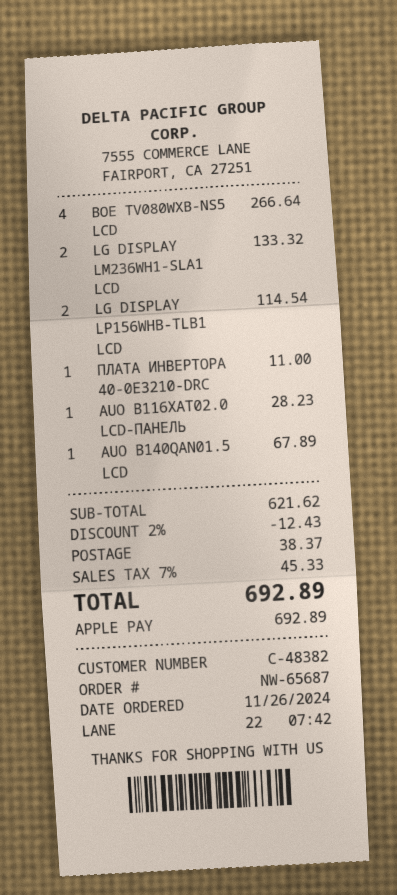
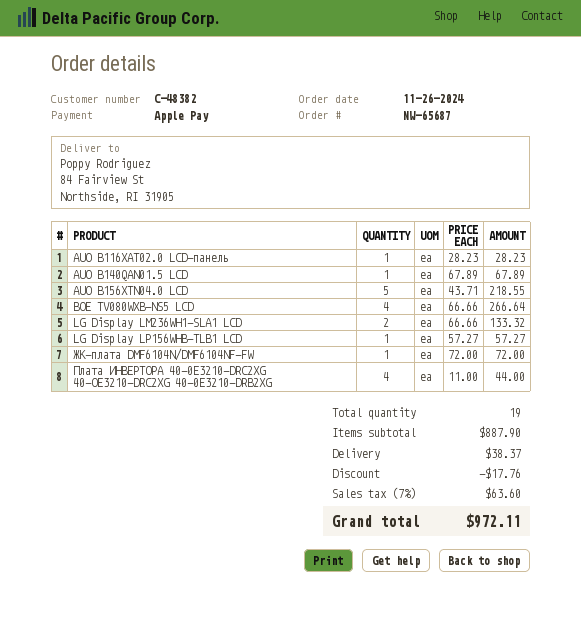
LG DISPLAY LP156WHB-TLB1 LCD: 2 for 114.54 -> 1 for 57.27
ПЛАТА ИНВЕРТОРА 40-0E3210-DRC: 1 for 11.00 -> 4 for 44.00
AUO B156XTN04.0 LCD: none -> 5 for 218.55
ЖК-плата DMF6104N/DMF6104NF-FW: none -> 1 for 72.00
subtotal: 621.62 -> 887.90
discount: 12.43 -> 17.76
tax: 7% = 45.33 -> 7% = 63.60
total: 692.89 -> 972.11

